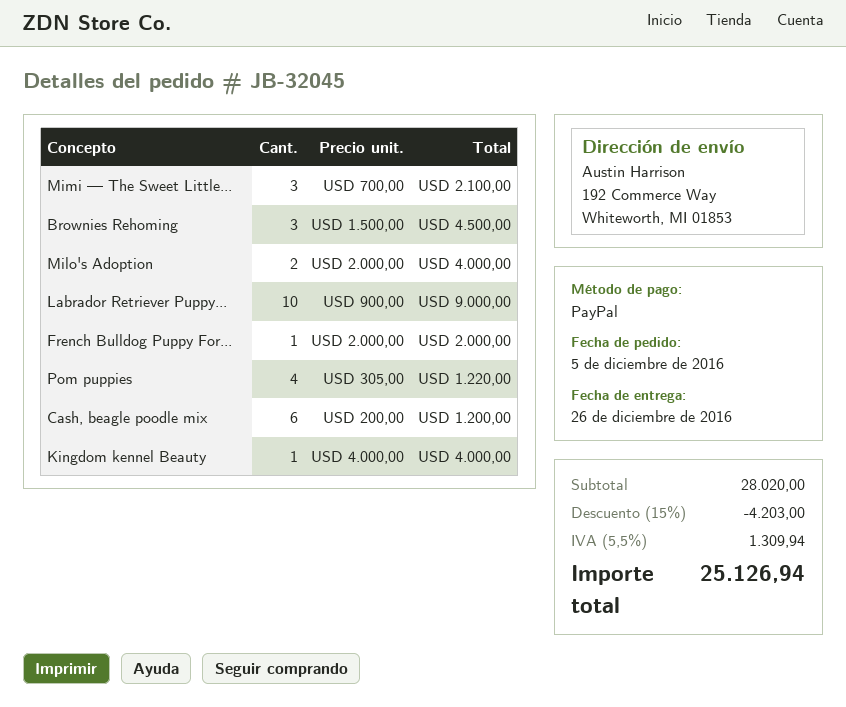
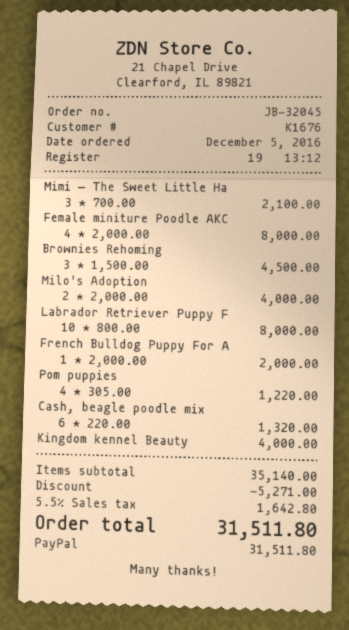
Labrador Retriever Puppy...: 10 x 900.00 = 9000.00 -> 10 x 800.00 = 8000.00
Cash, beagle poodle mix: 6 x 200.00 = 1200.00 -> 6 x 220.00 = 1320.00
Female miniture Poodle AKC: none -> 4 x 2000.00 = 8000.00
subtotal: 28020.00 -> 35140.00
discount: 4203.00 -> 5271.00
tax: 5.5% = 1309.94 -> 5.5% = 1642.80
total: 25126.94 -> 31511.80

